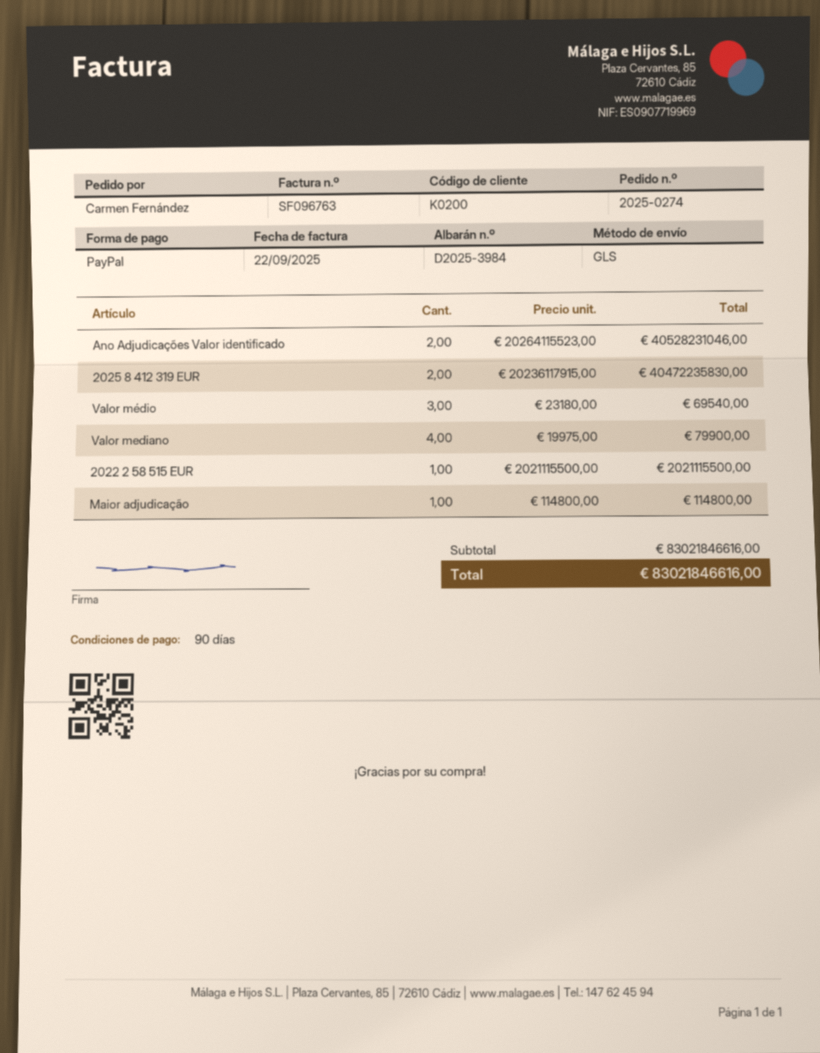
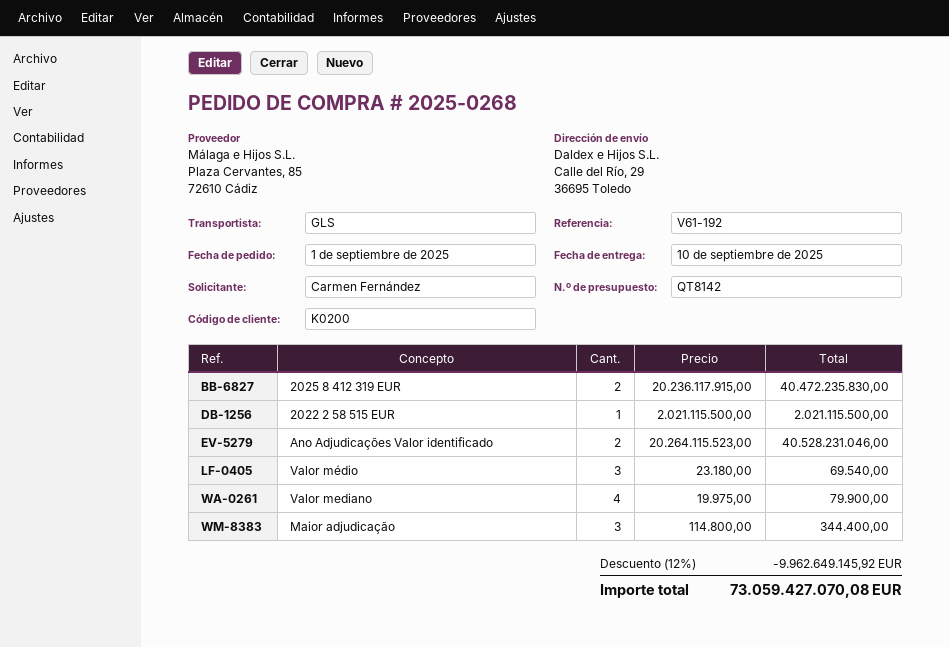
order number: 2025-0274 -> 2025-0268
Maior adjudicação: 1 x 114800.00 = 114800.00 -> 3 x 114800.00 = 344400.00
discount: none -> 12% = 9962649145.92
total: 83021846616.00 -> 73059427070.08

